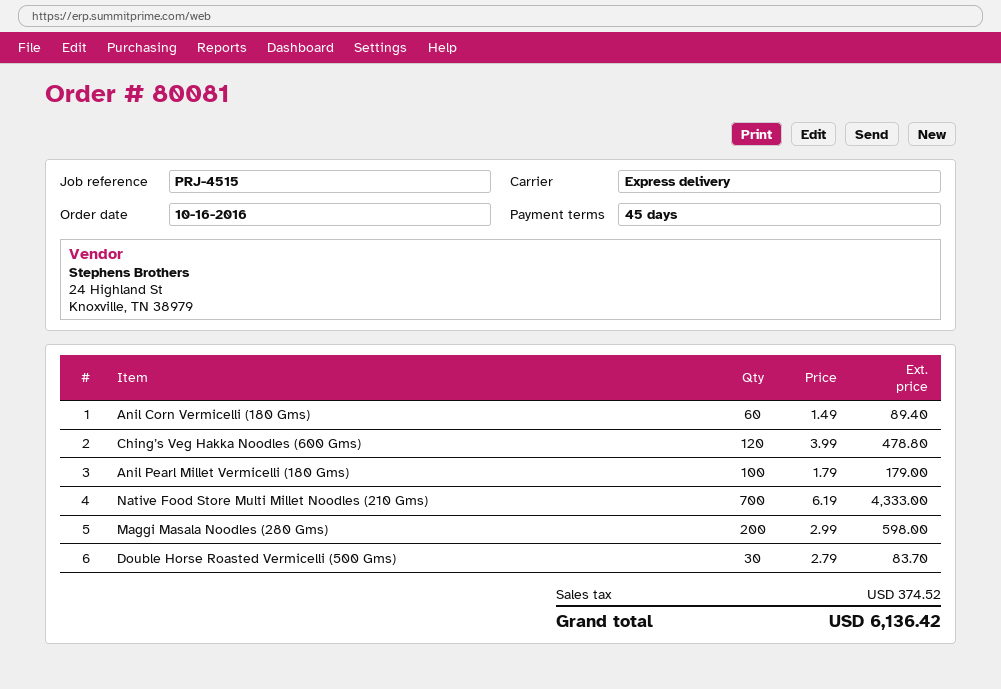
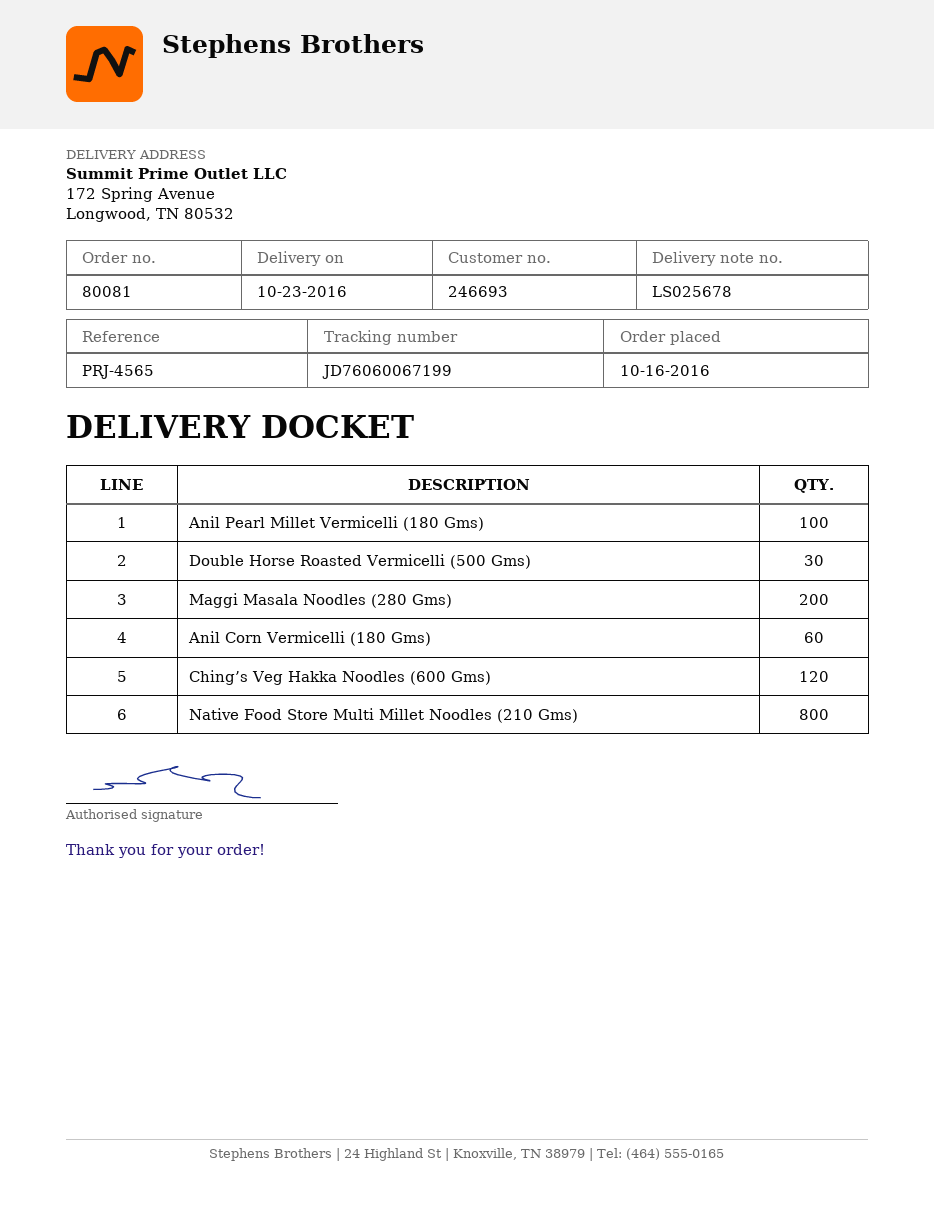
reference: PRJ-4515 -> PRJ-4565
Native Food Store Multi Millet Noodles (210 Gms): 700 -> 800

